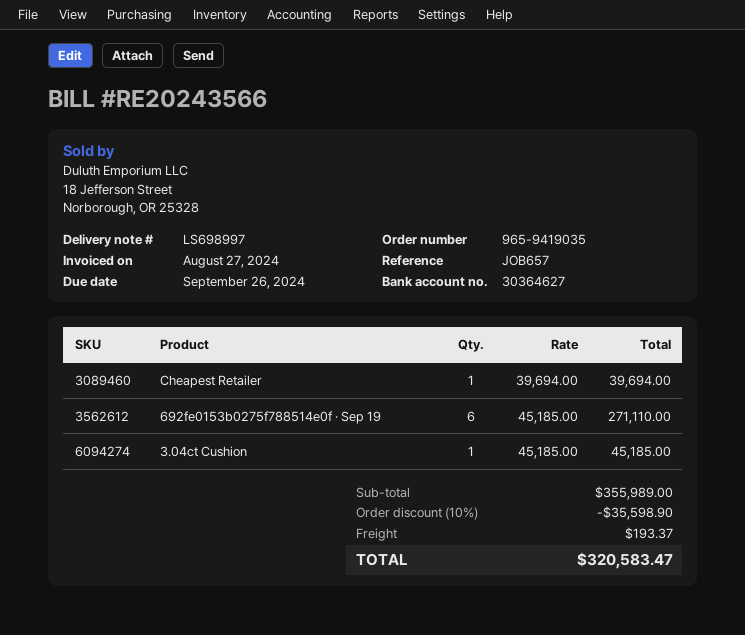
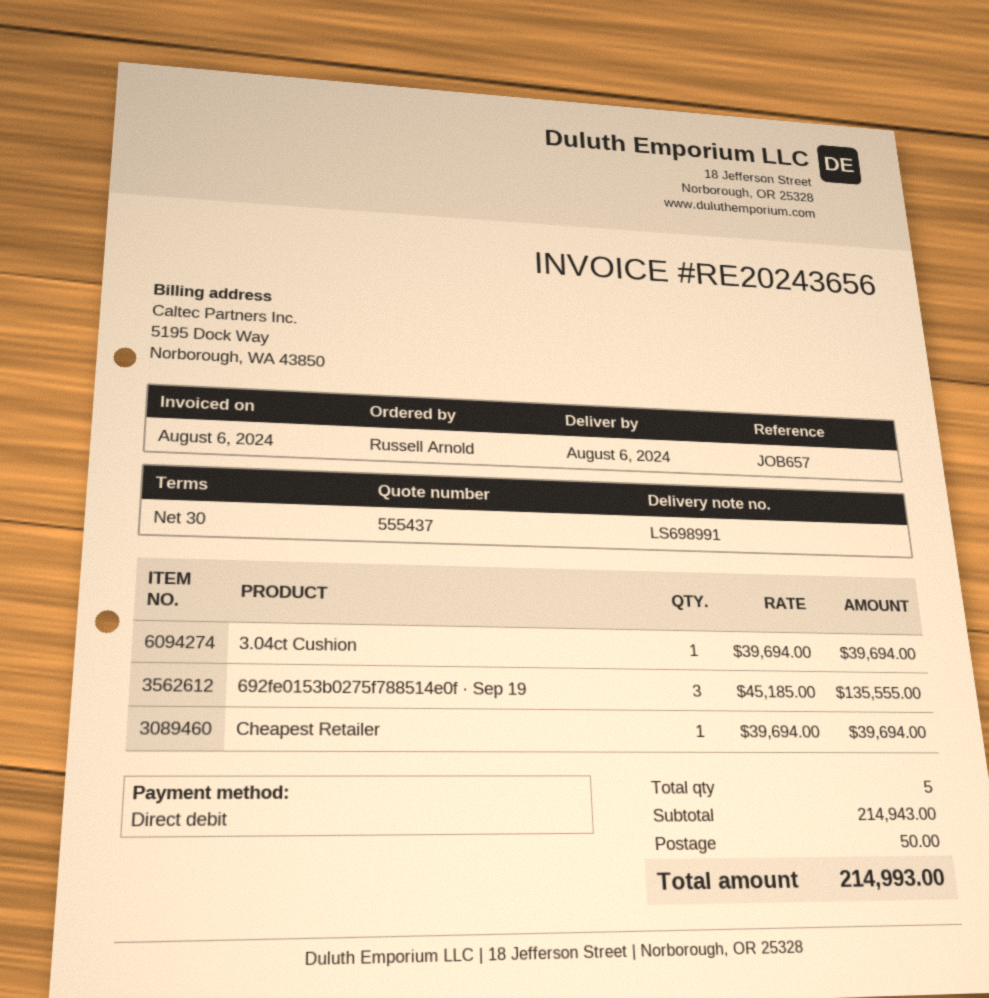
delivery note number: LS698997 -> LS698991
invoice number: RE20243566 -> RE20243656
invoice date: 2024-08-27 -> 2024-08-06
692fe0153b0275f788514e0f · Sep 19: 6 x 45185.00 = 271110.00 -> 3 x 45185.00 = 135555.00
3.04ct Cushion: 1 x 45185.00 = 45185.00 -> 1 x 39694.00 = 39694.00
subtotal: 355989.00 -> 214943.00
discount: 10% = 35598.90 -> none
shipping: 193.37 -> 50.00
total: 320583.47 -> 214993.00

